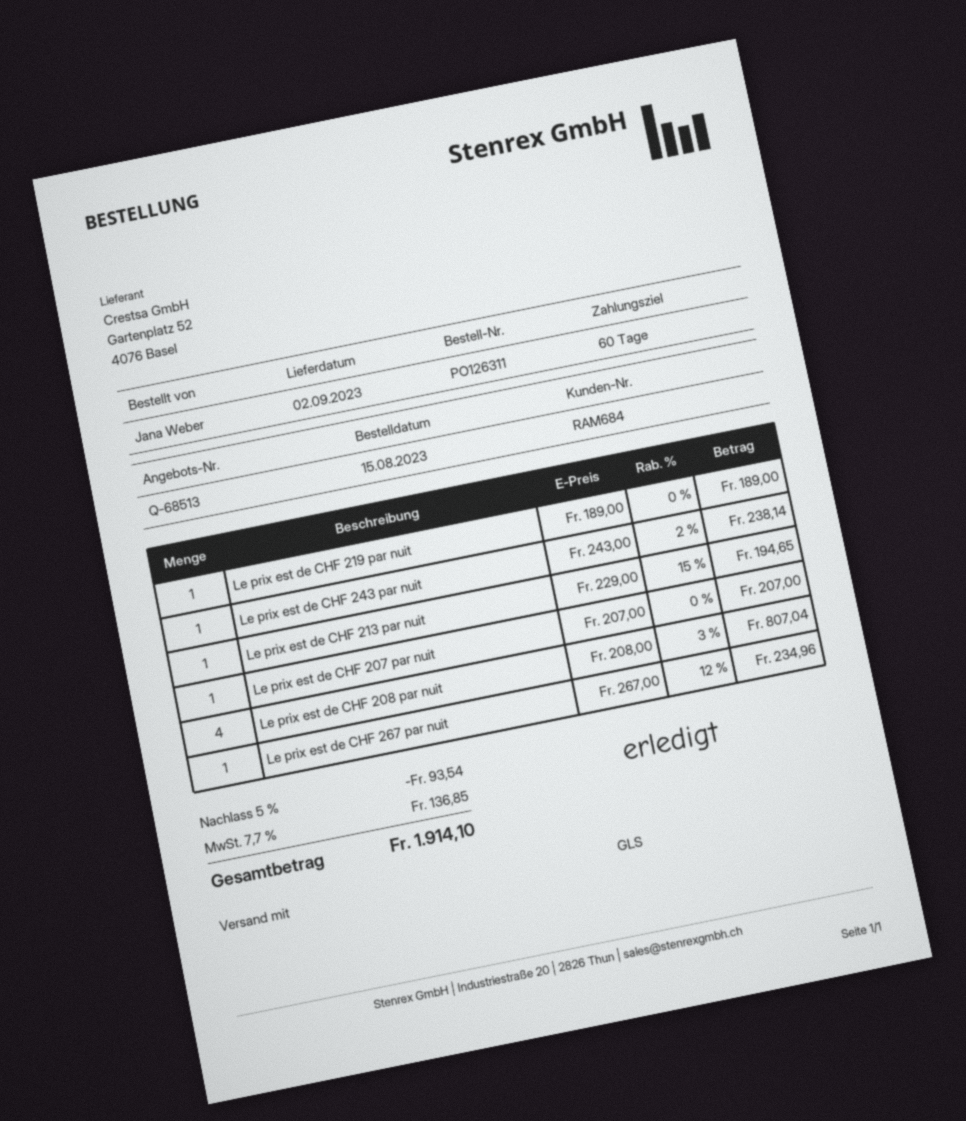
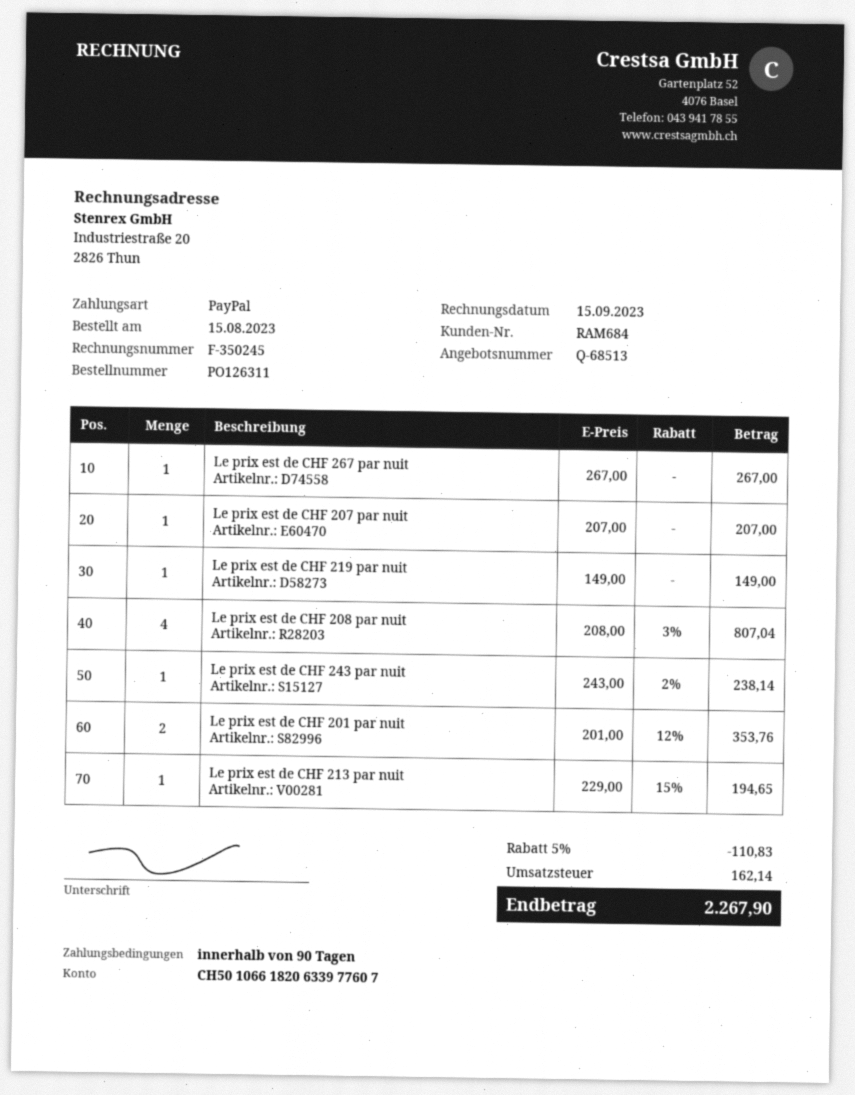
payment terms: 60 days -> 90 days
Le prix est de CHF 219 par nuit: 1 x 189.00 = 189.00 -> 1 x 149.00 = 149.00
Le prix est de CHF 267 par nuit: 1 x 267.00 - 12% = 234.96 -> 1 x 267.00 = 267.00
Le prix est de CHF 201 par nuit: none -> 2 x 201.00 - 12% = 353.76
discount: 5% = 93.54 -> 5% = 110.83
tax: 136.85 -> 162.14
total: 1914.10 -> 2267.90

